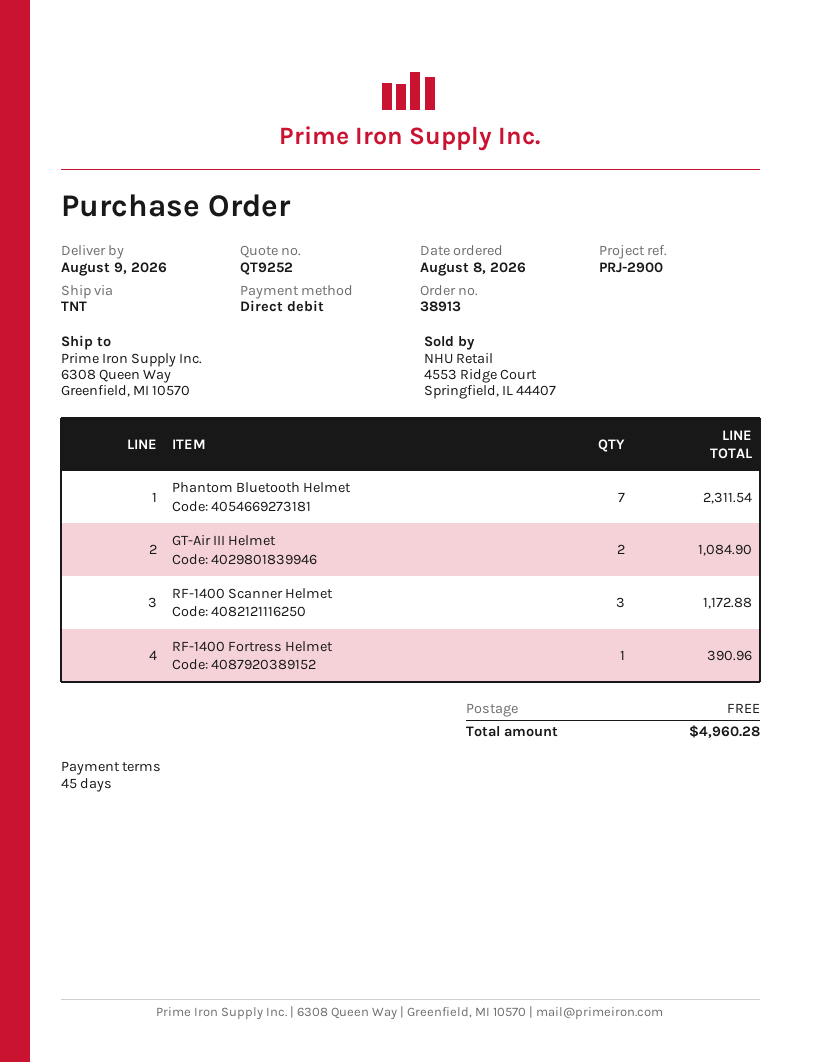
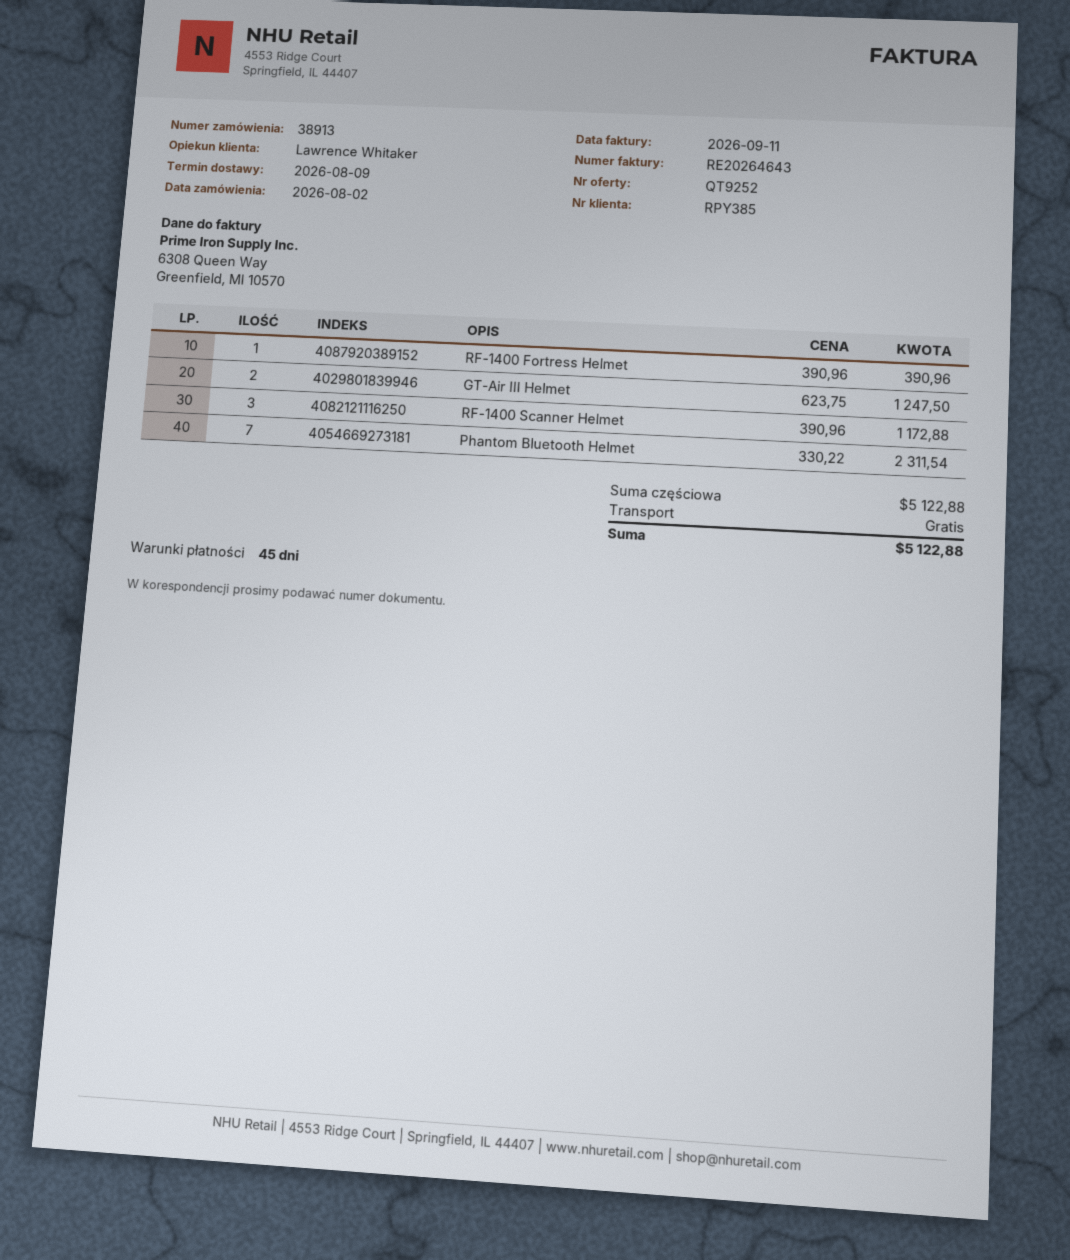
order date: 2026-08-08 -> 2026-08-02
GT-Air III Helmet: 2 for 1084.90 -> 2 for 1247.50
total: 4960.28 -> 5122.88

